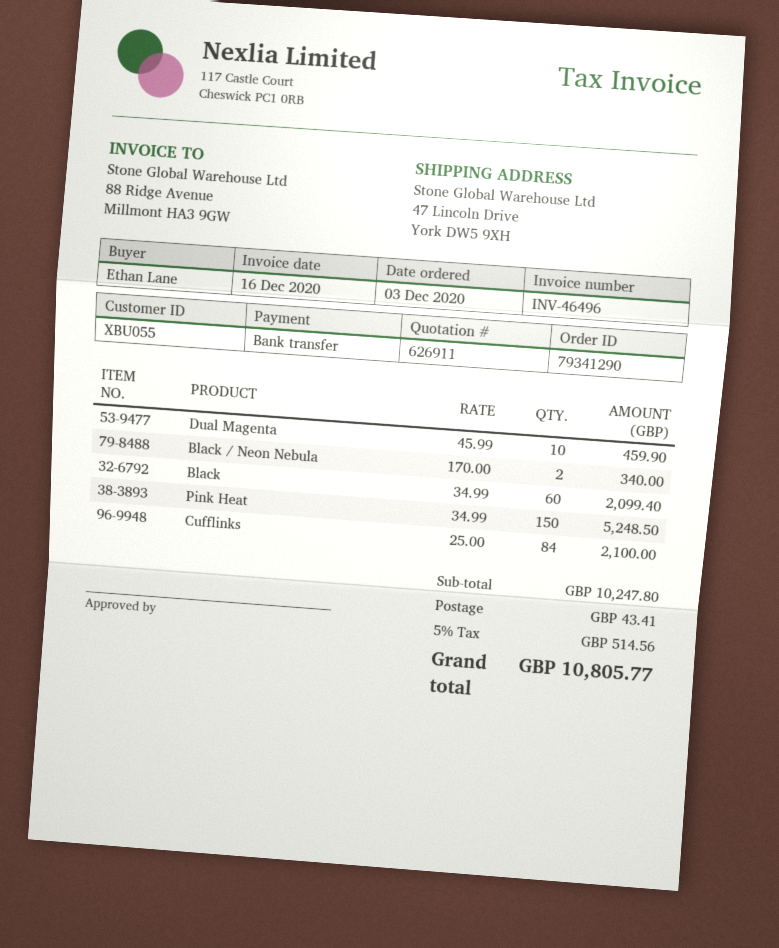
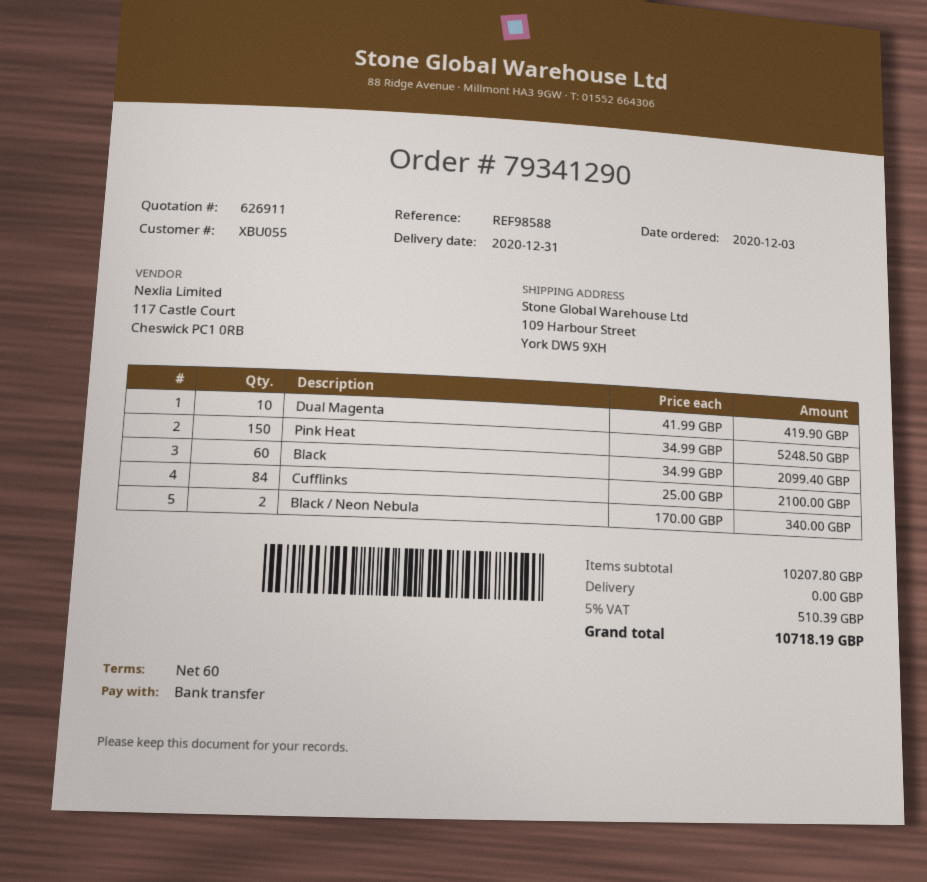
ship to: 47 Lincoln Drive, York DW5 9XH -> 109 Harbour Street, York DW5 9XH
Dual Magenta: 10 x 45.99 = 459.90 -> 10 x 41.99 = 419.90
subtotal: 10247.80 -> 10207.80
shipping: 43.41 -> 0.00
tax: 5% = 514.56 -> 5% = 510.39
total: 10805.77 -> 10718.19

